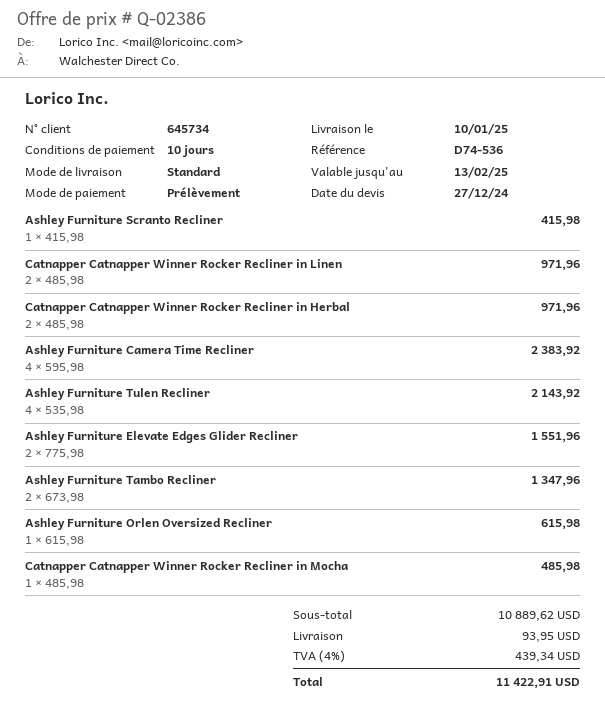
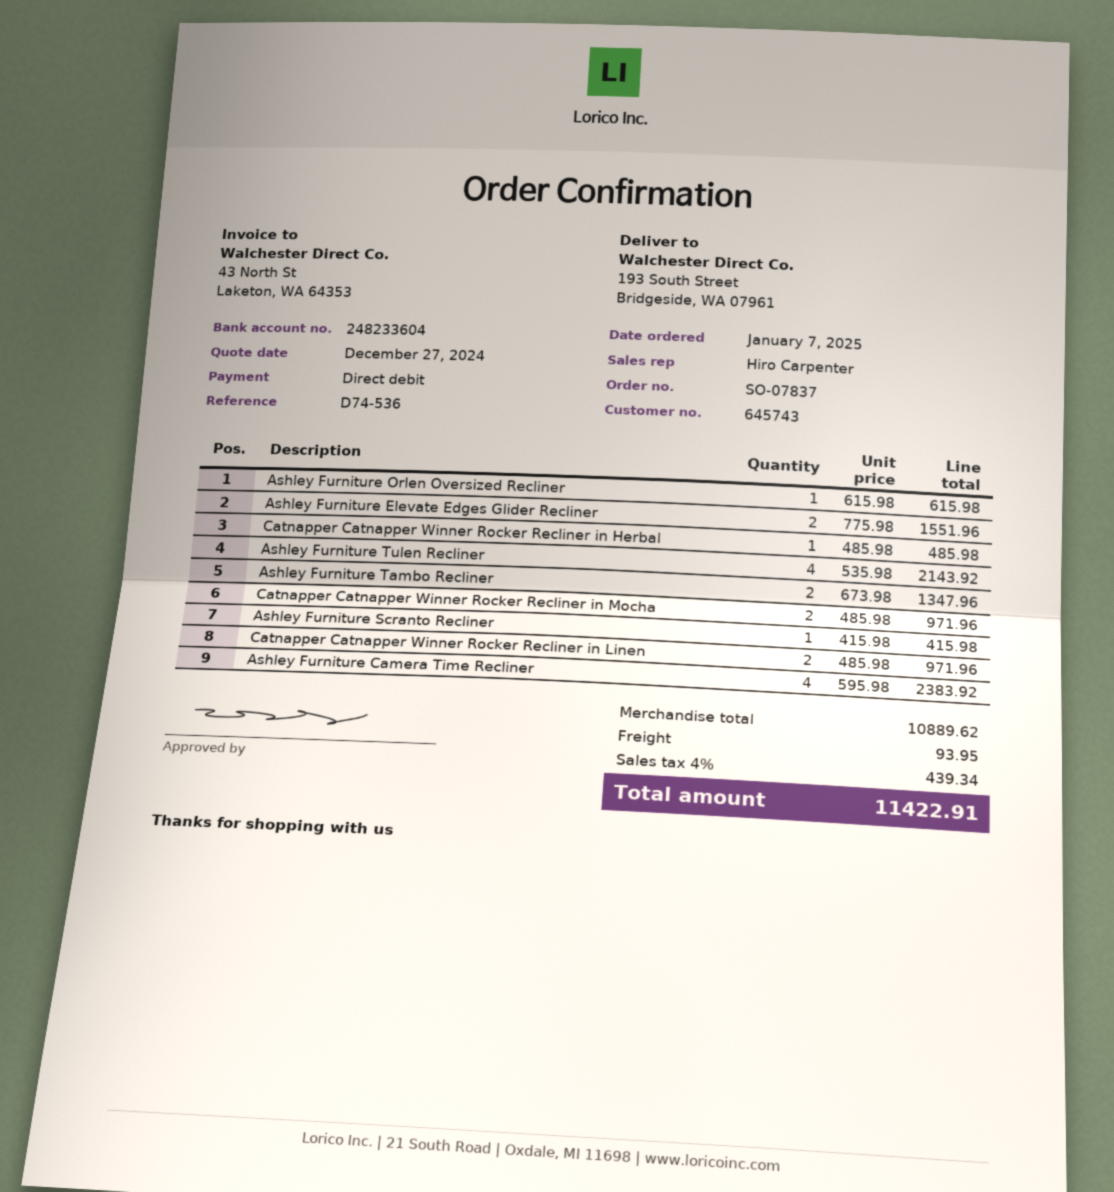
customer number: 645734 -> 645743
Catnapper Catnapper Winner Rocker Recliner in Herbal: 2 x 485.98 = 971.96 -> 1 x 485.98 = 485.98
Catnapper Catnapper Winner Rocker Recliner in Mocha: 1 x 485.98 = 485.98 -> 2 x 485.98 = 971.96

